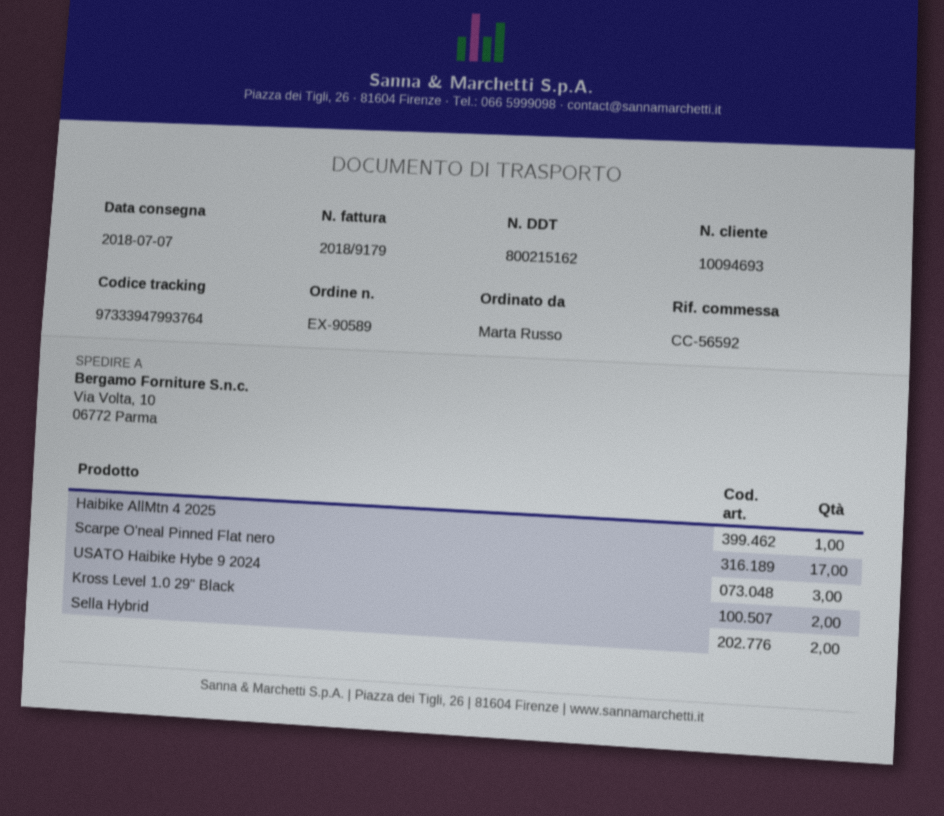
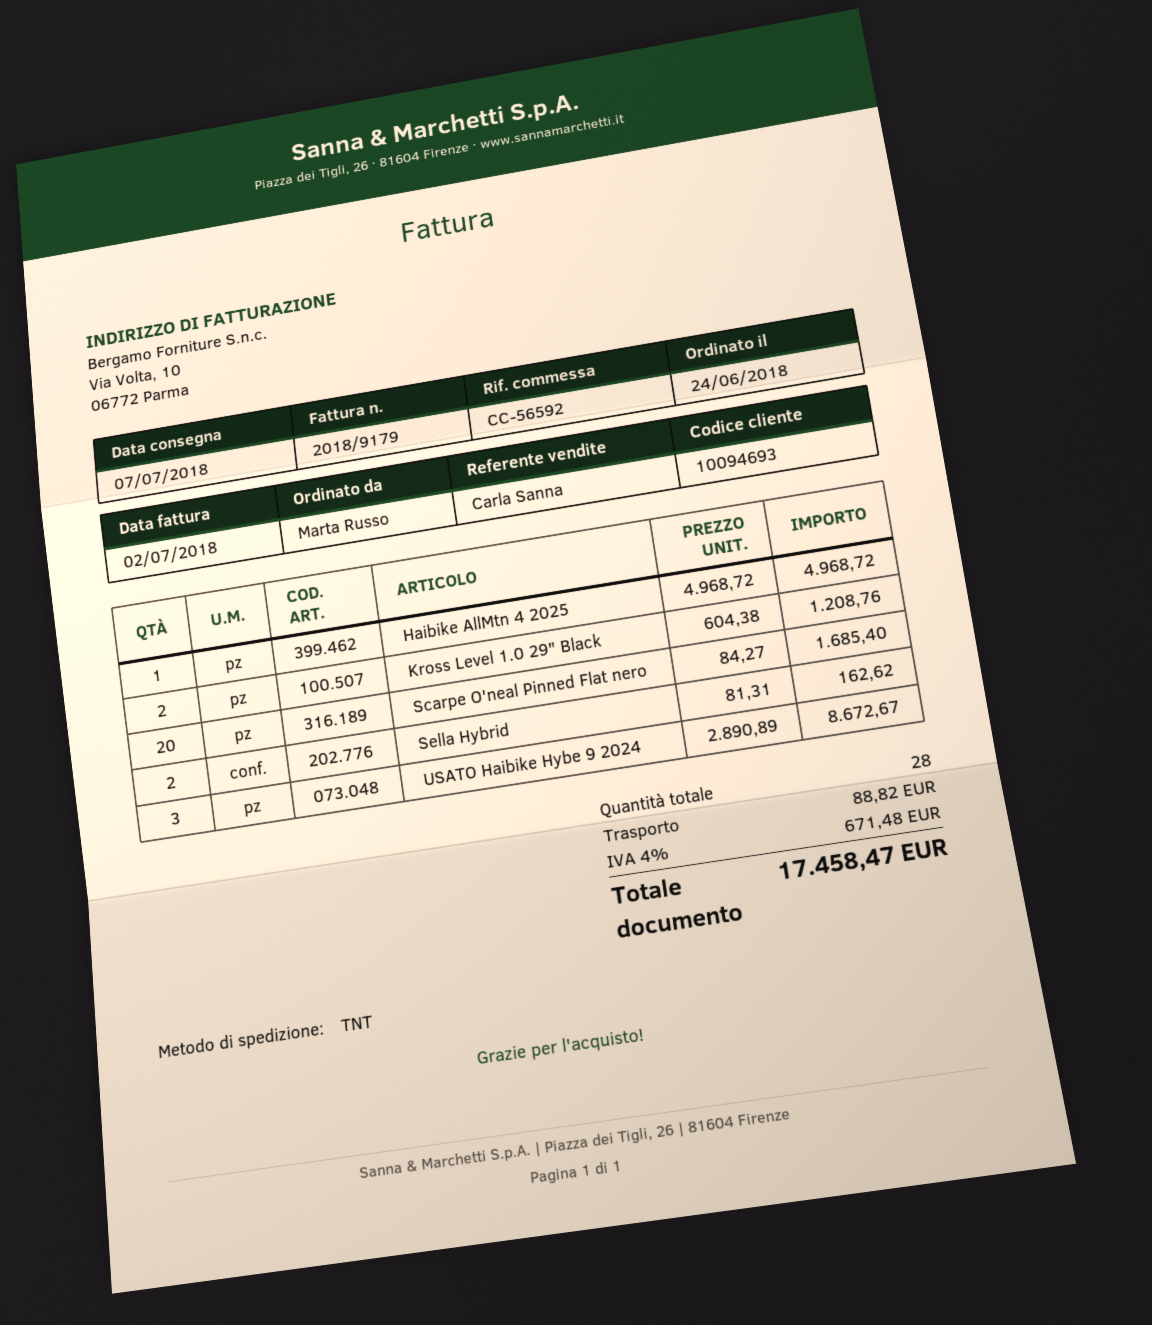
Scarpe O'neal Pinned Flat nero: 17 -> 20

